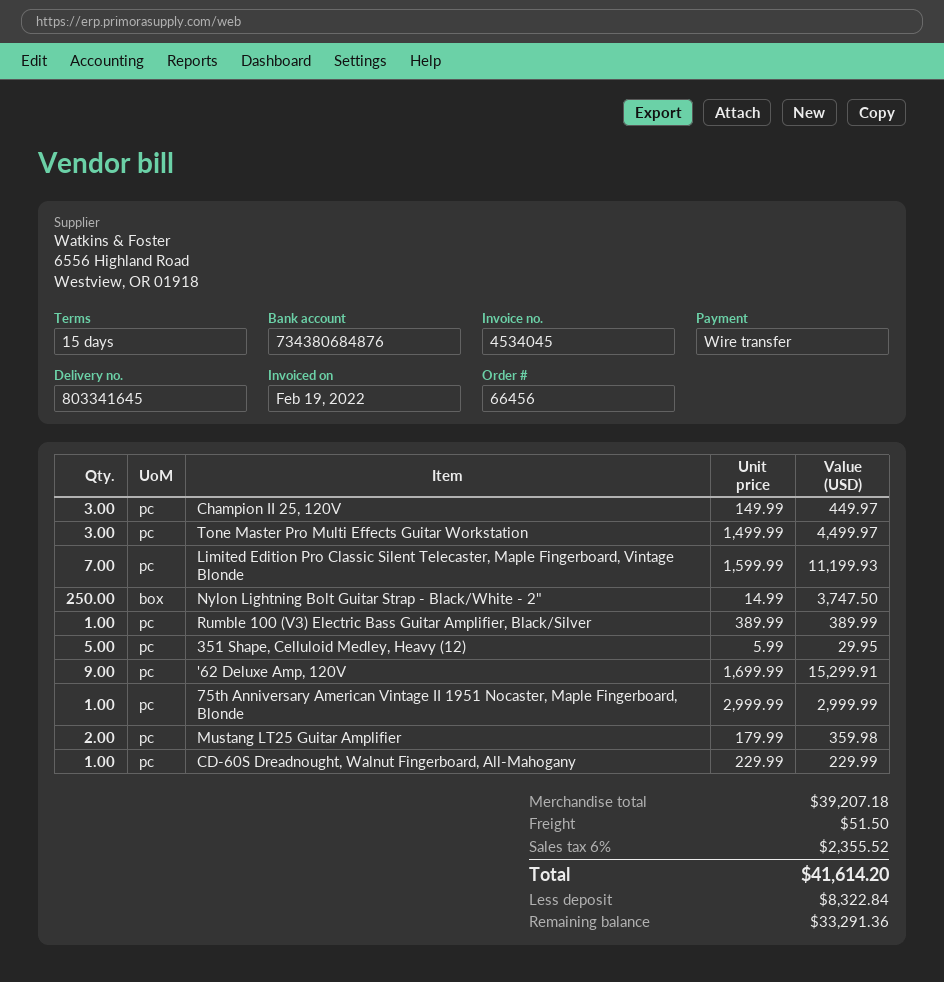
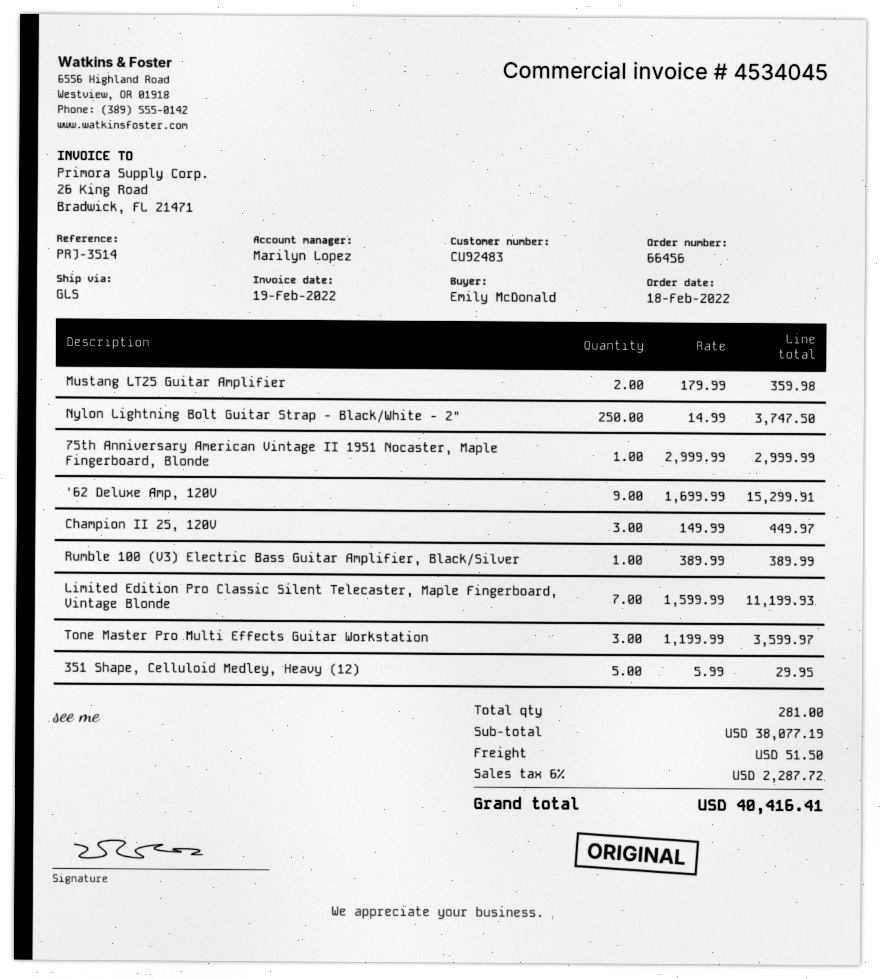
Tone Master Pro Multi Effects Guitar Workstation: 3 x 1499.99 = 4499.97 -> 3 x 1199.99 = 3599.97
CD-60S Dreadnought, Walnut Fingerboard, All-Mahogany: 1 x 229.99 = 229.99 -> none
subtotal: 39207.18 -> 38077.19
tax: 6% = 2355.52 -> 6% = 2287.72
total: 41614.20 -> 40416.41

